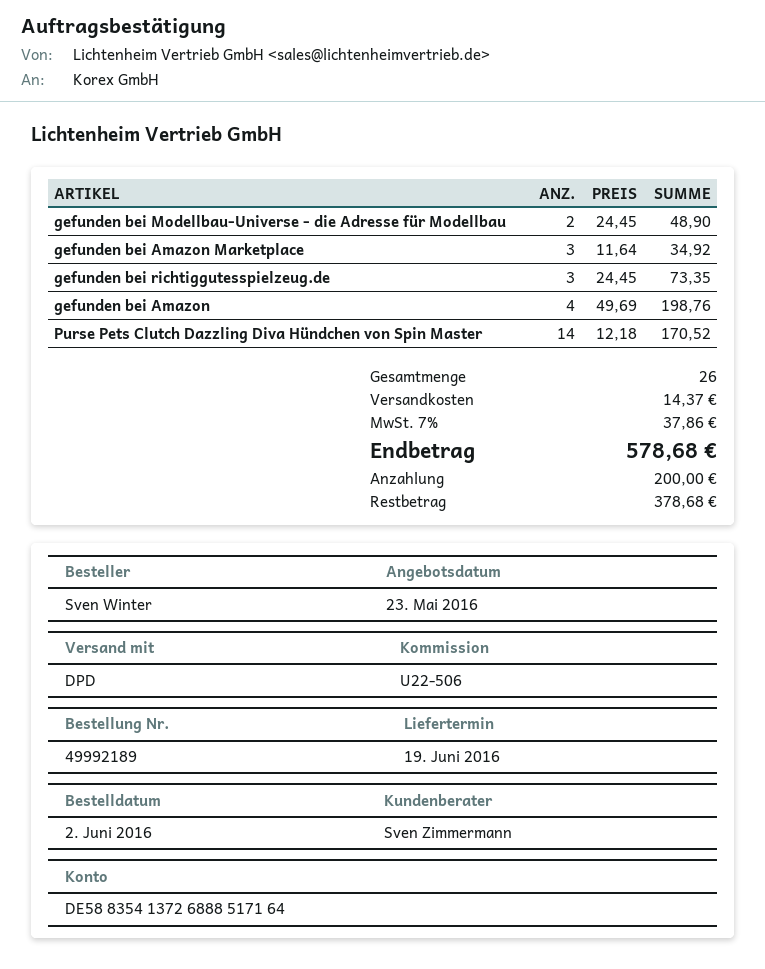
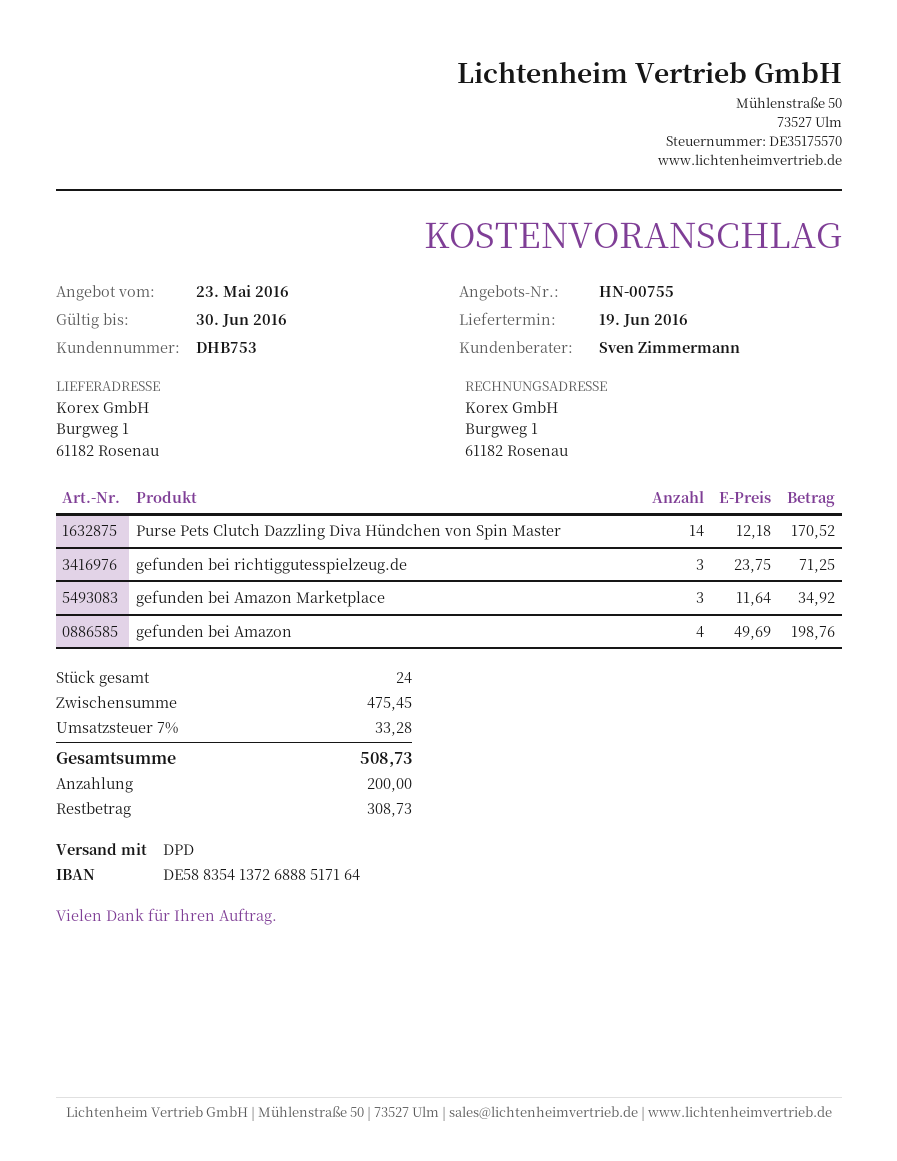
gefunden bei Modellbau-Universe - die Adresse für Modellbau: 2 x 24.45 = 48.90 -> none
gefunden bei richtiggutesspielzeug.de: 3 x 24.45 = 73.35 -> 3 x 23.75 = 71.25
total quantity: 26 -> 24
shipping: 14.37 -> none
tax: 7% = 37.86 -> 7% = 33.28
total: 578.68 -> 508.73
balance: 378.68 -> 308.73

